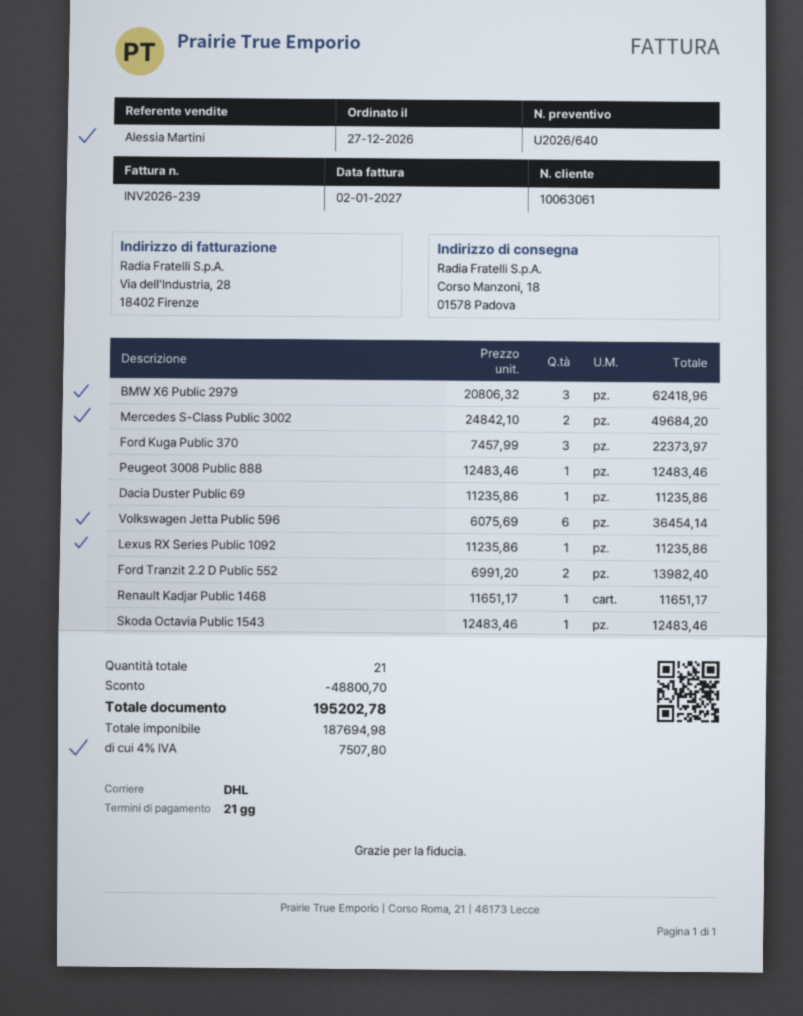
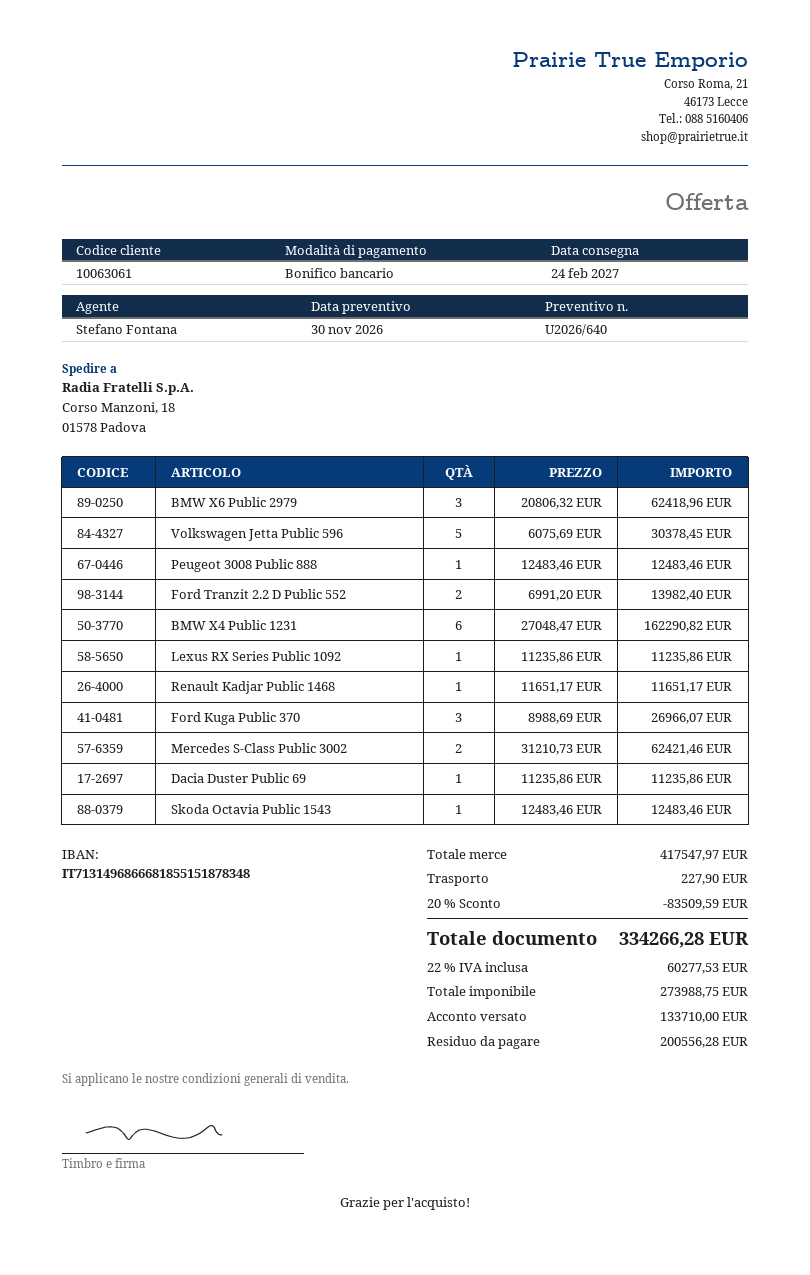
sales rep: Alessia Martini -> Stefano Fontana
Mercedes S-Class Public 3002: 2 x 24842.10 = 49684.20 -> 2 x 31210.73 = 62421.46
Ford Kuga Public 370: 3 x 7457.99 = 22373.97 -> 3 x 8988.69 = 26966.07
Volkswagen Jetta Public 596: 6 x 6075.69 = 36454.14 -> 5 x 6075.69 = 30378.45
BMW X4 Public 1231: none -> 6 x 27048.47 = 162290.82
discount: 48800.70 -> 83509.59
shipping: none -> 227.90
net: 187694.98 -> 273988.75
tax: 4% = 7507.80 -> 22% = 60277.53
total: 195202.78 -> 334266.28

